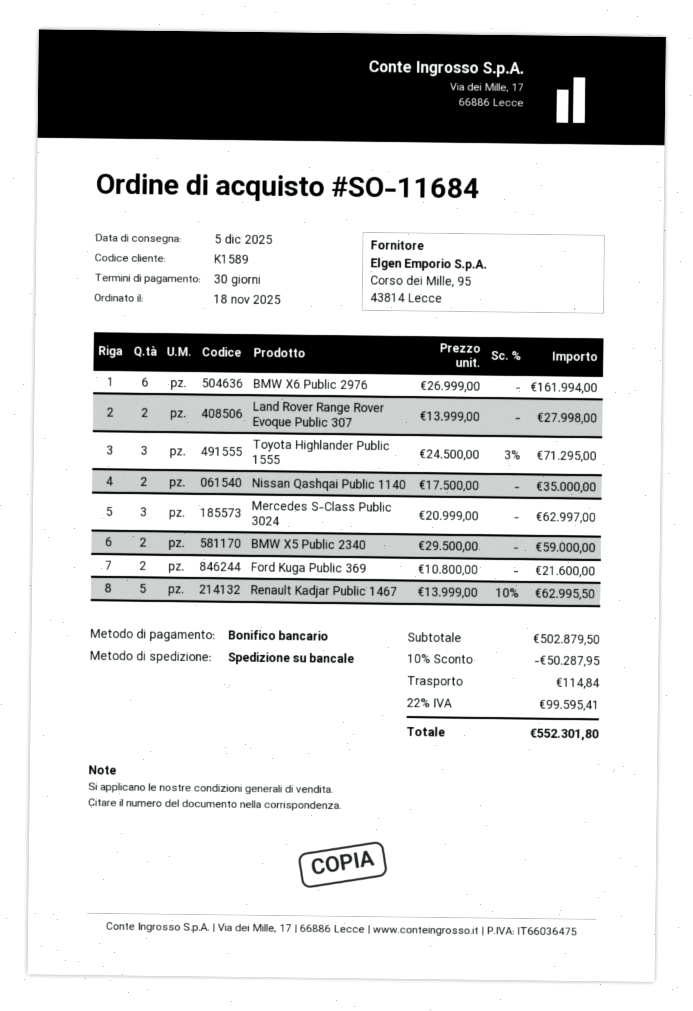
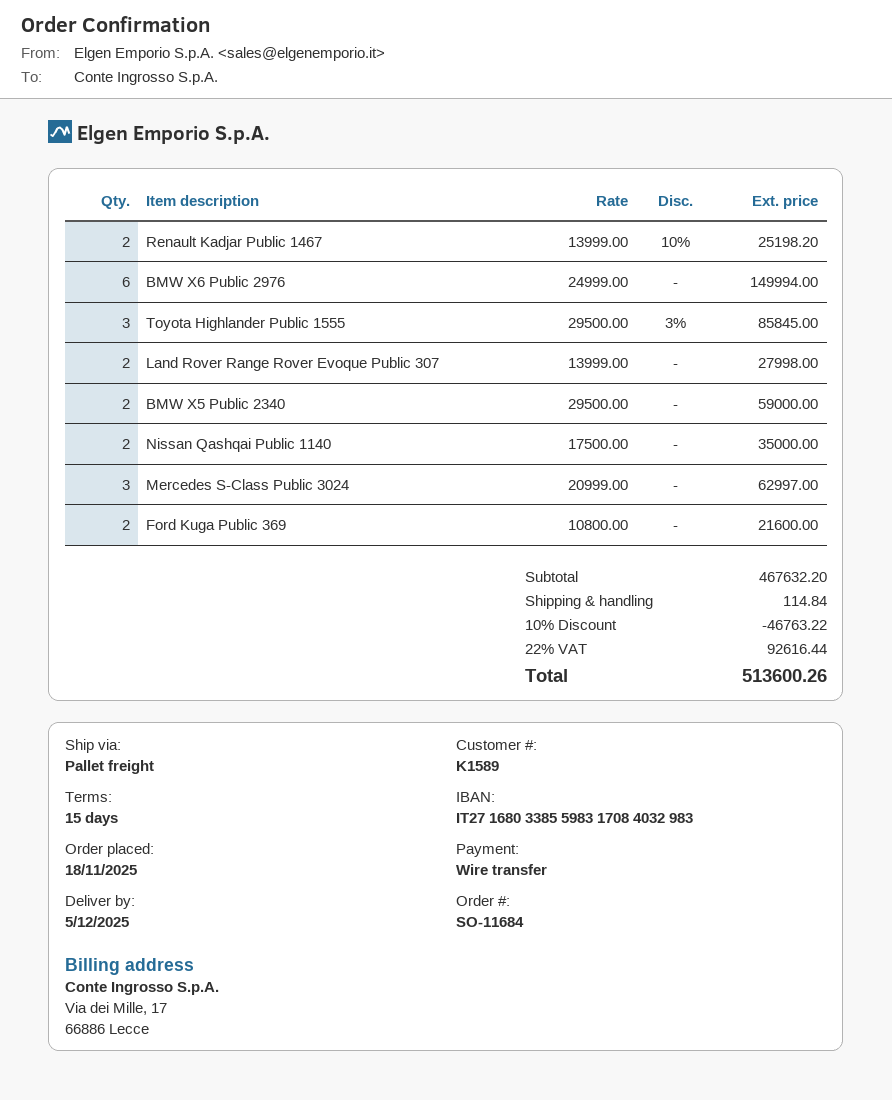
payment terms: 30 days -> 15 days
BMW X6 Public 2976: 6 x 26999.00 = 161994.00 -> 6 x 24999.00 = 149994.00
Toyota Highlander Public 1555: 3 x 24500.00 - 3% = 71295.00 -> 3 x 29500.00 - 3% = 85845.00
Renault Kadjar Public 1467: 5 x 13999.00 - 10% = 62995.50 -> 2 x 13999.00 - 10% = 25198.20
subtotal: 502879.50 -> 467632.20
discount: 10% = 50287.95 -> 10% = 46763.22
tax: 22% = 99595.41 -> 22% = 92616.44
total: 552301.80 -> 513600.26

